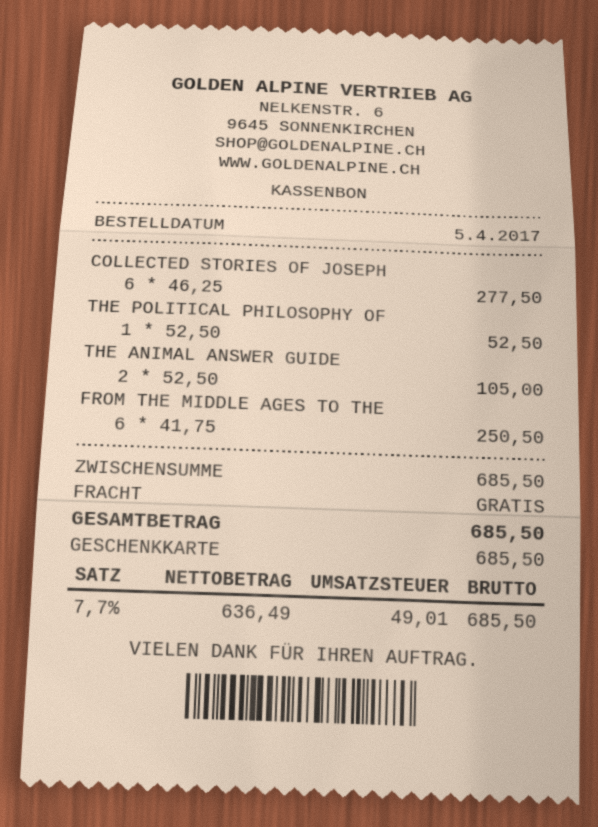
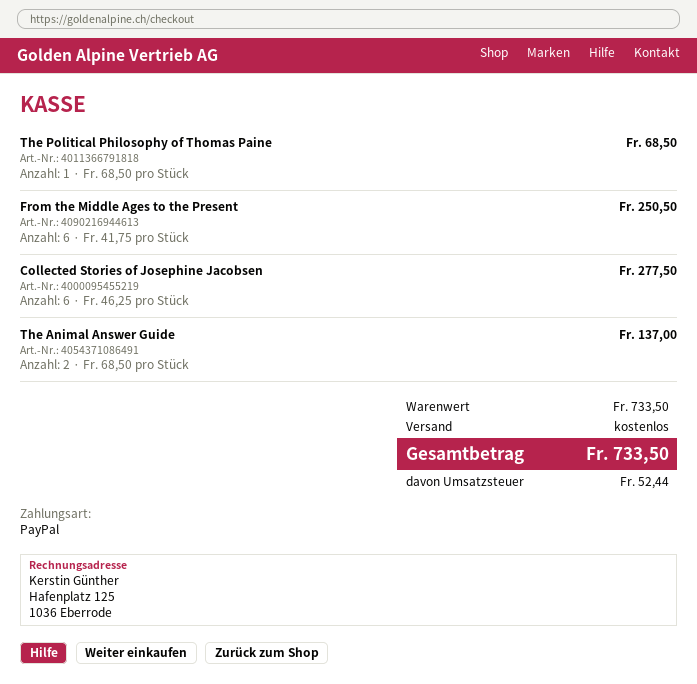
payment method: gift card -> PayPal
THE POLITICAL PHILOSOPHY OF: 1 x 52.50 = 52.50 -> 1 x 68.50 = 68.50
THE ANIMAL ANSWER GUIDE: 2 x 52.50 = 105.00 -> 2 x 68.50 = 137.00
subtotal: 685.50 -> 733.50
tax: 49.01 -> 52.44
total: 685.50 -> 733.50

